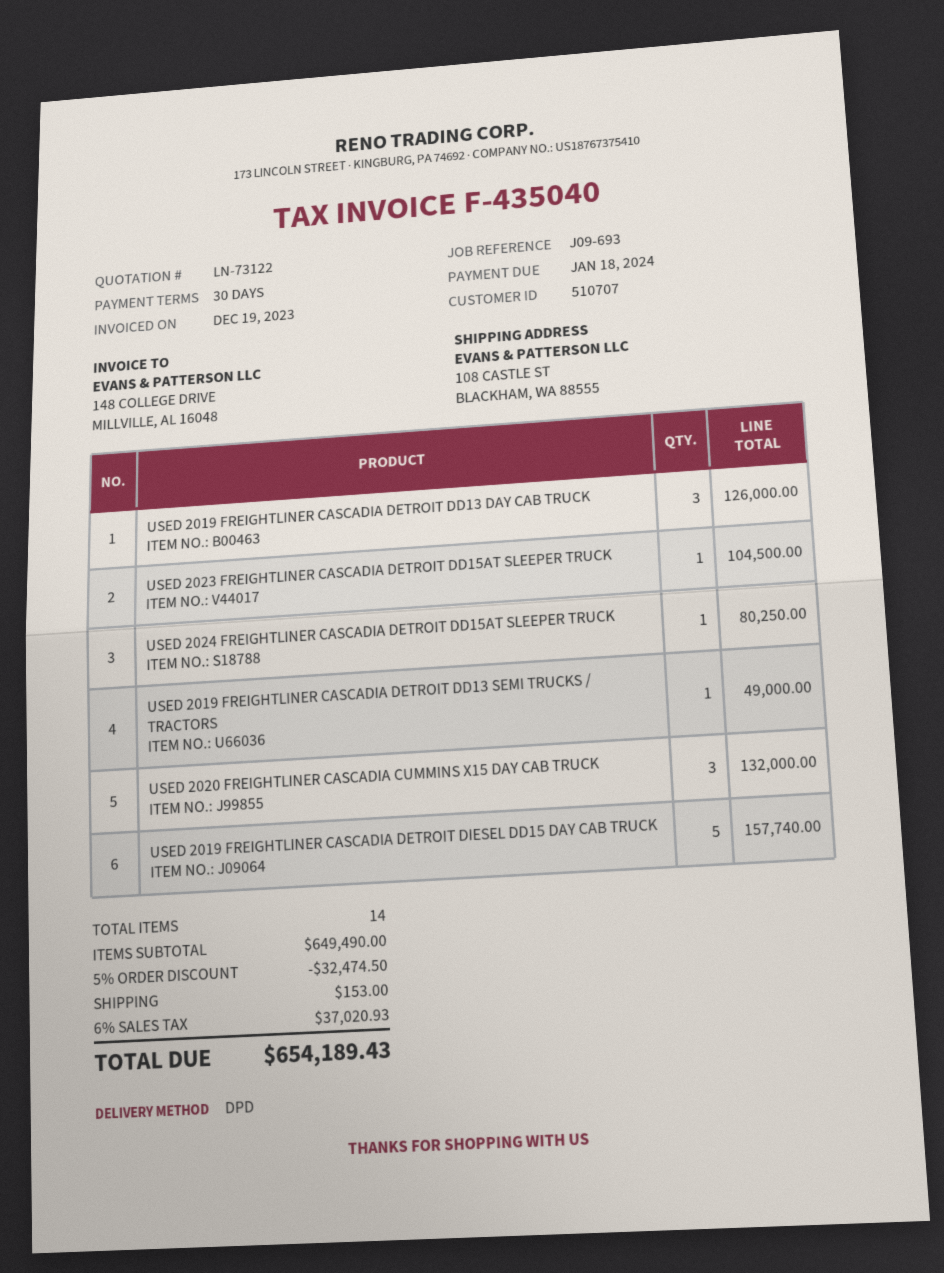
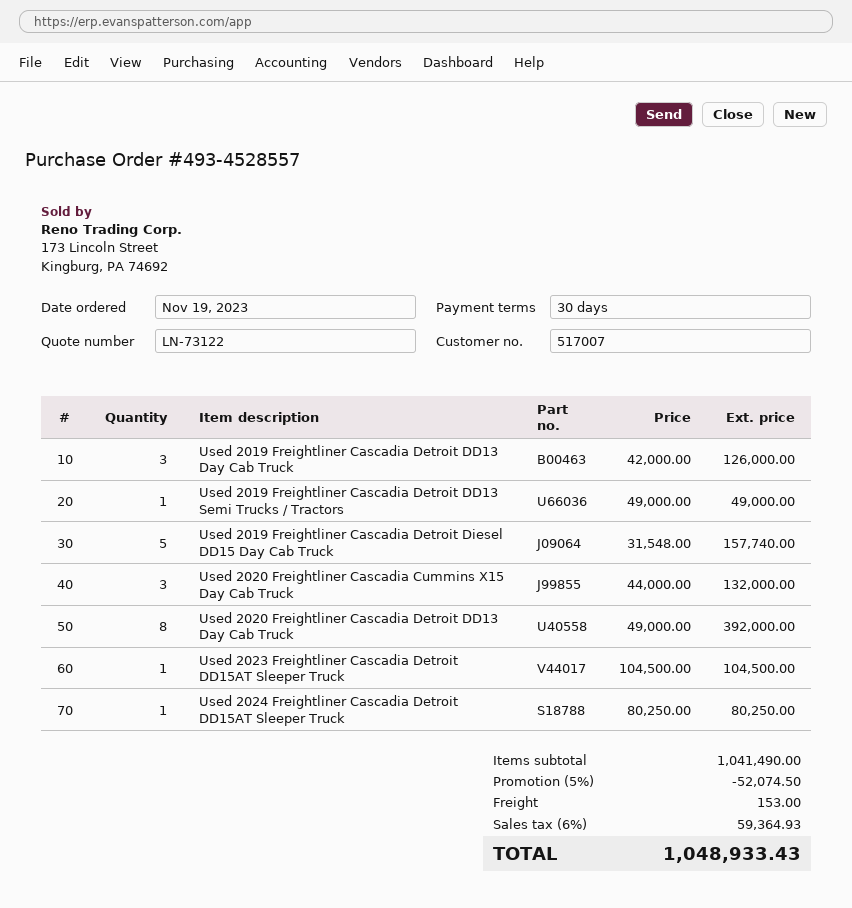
customer number: 510707 -> 517007
Used 2020 Freightliner Cascadia Detroit DD13 Day Cab Truck: none -> 8 for 392000.00
subtotal: 649490.00 -> 1041490.00
discount: 5% = 32474.50 -> 5% = 52074.50
tax: 6% = 37020.93 -> 6% = 59364.93
total: 654189.43 -> 1048933.43

